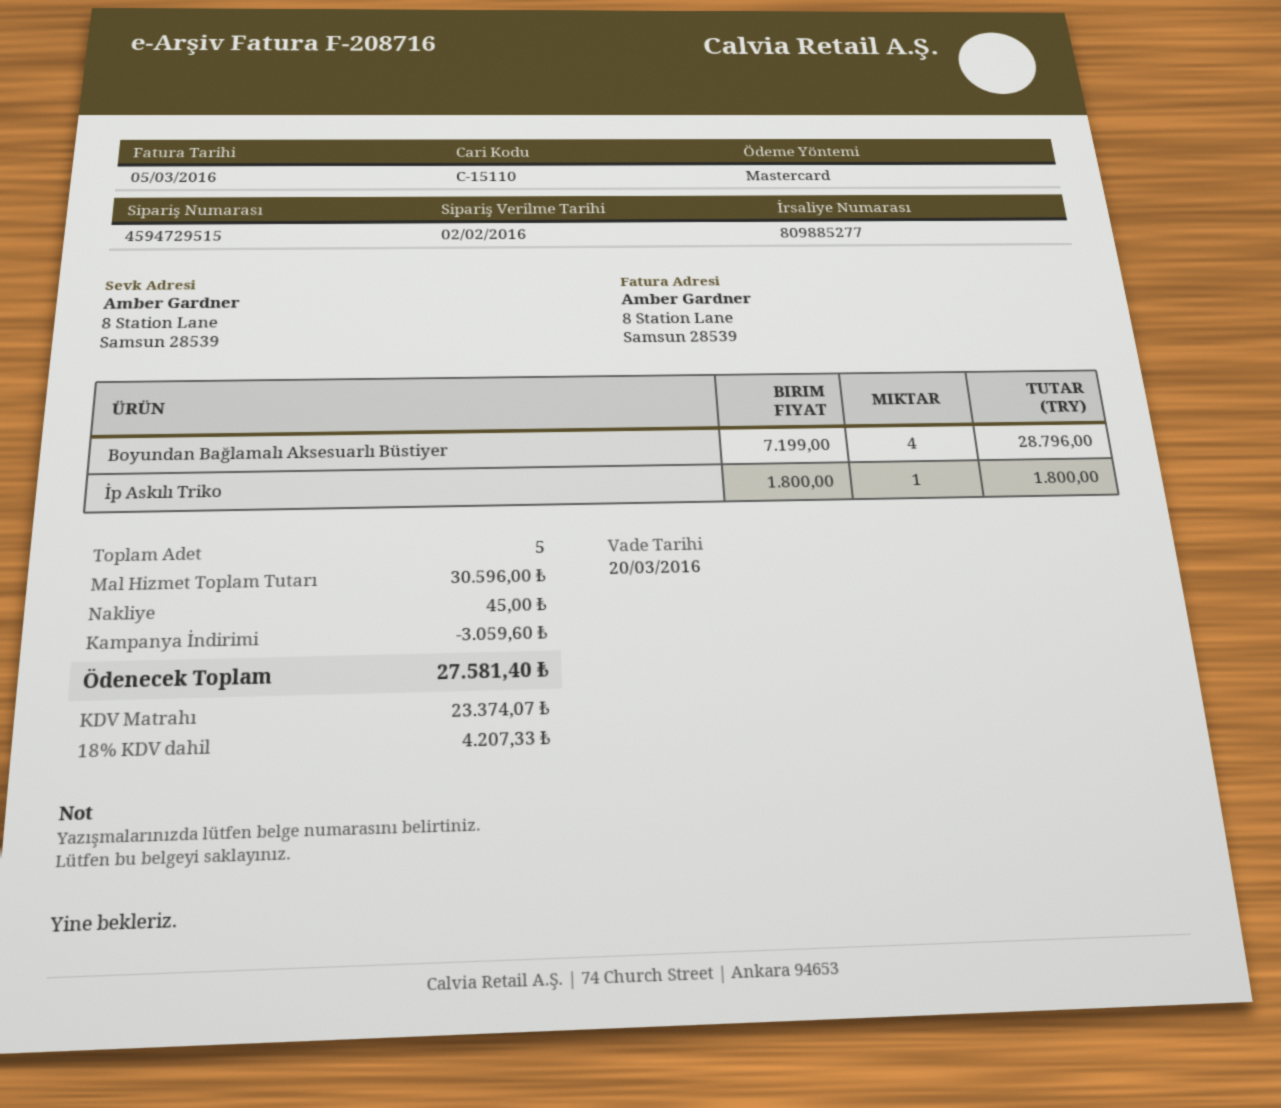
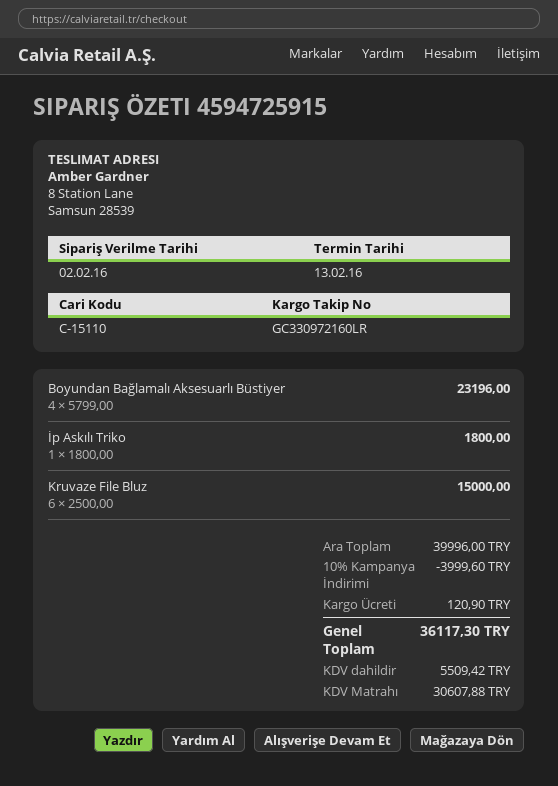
order number: 4594729515 -> 4594725915
Boyundan Bağlamalı Aksesuarlı Büstiyer: 4 x 7199.00 = 28796.00 -> 4 x 5799.00 = 23196.00
Kruvaze File Bluz: none -> 6 x 2500.00 = 15000.00
subtotal: 30596.00 -> 39996.00
discount: 3059.60 -> 3999.60
shipping: 45.00 -> 120.90
net: 23374.07 -> 30607.88
tax: 4207.33 -> 5509.42
total: 27581.40 -> 36117.30

